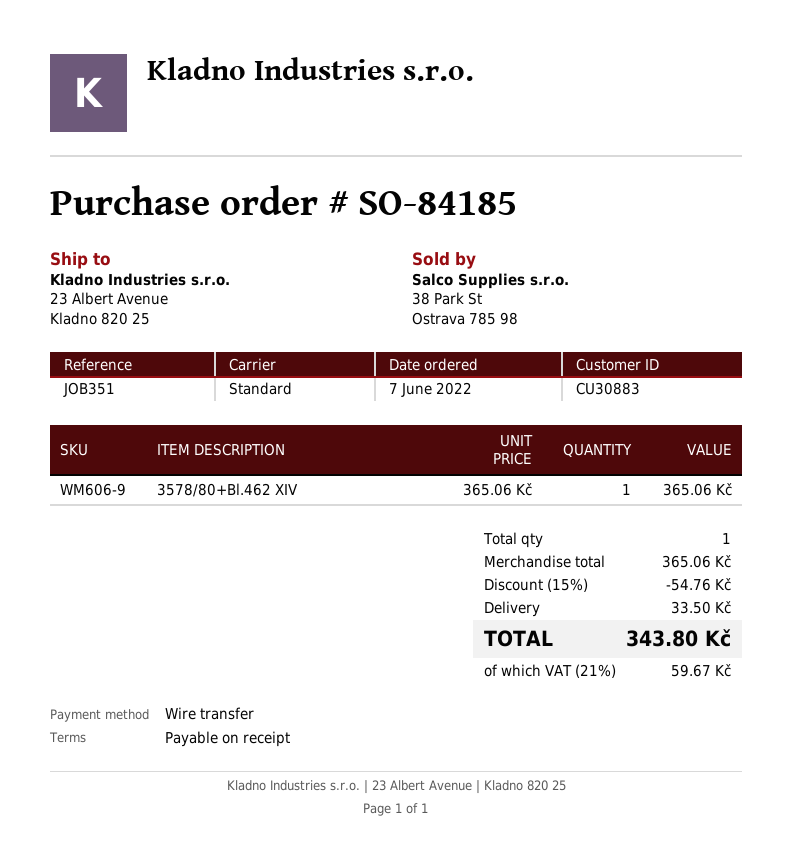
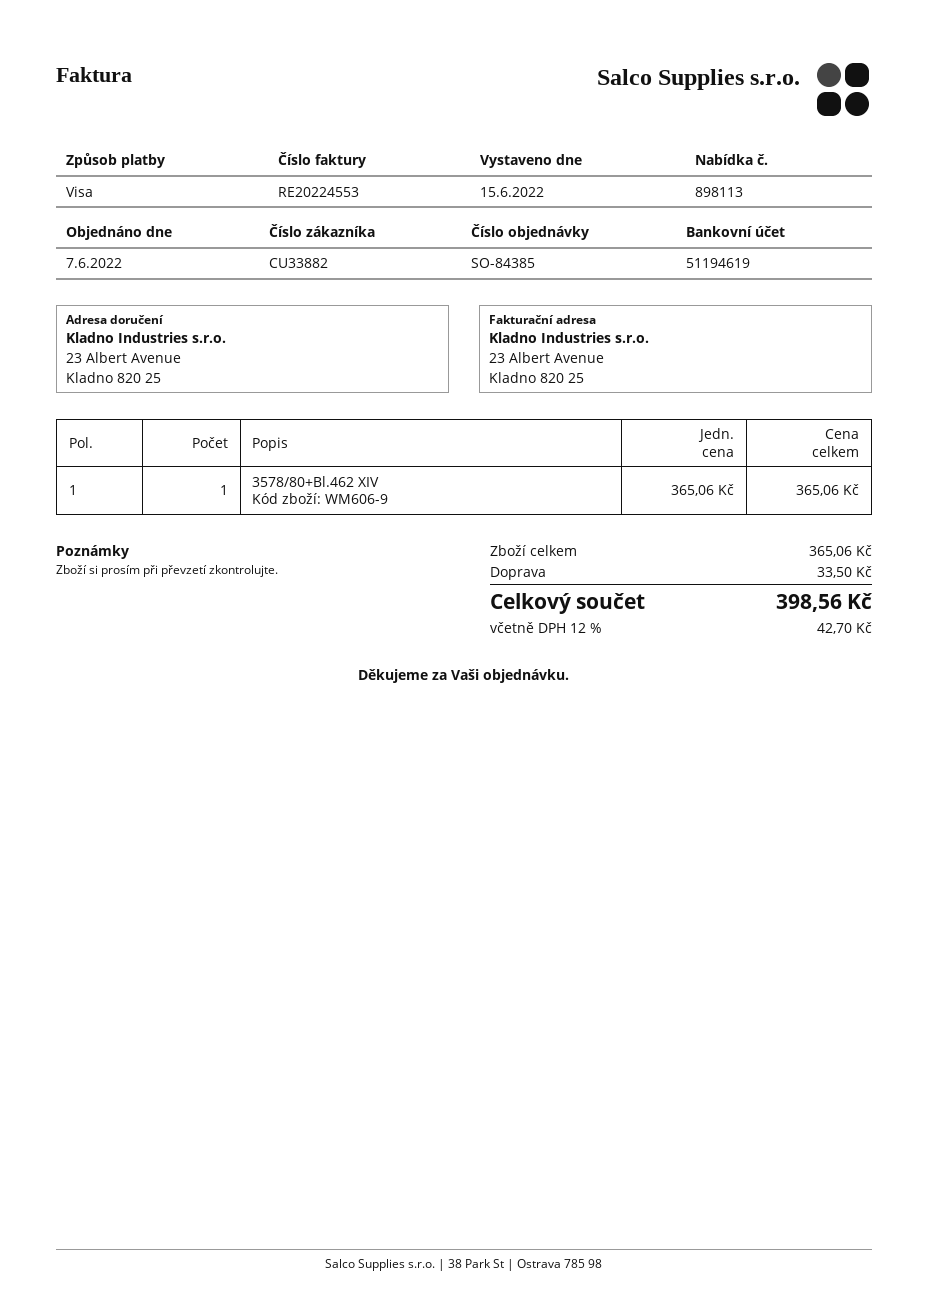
order number: SO-84185 -> SO-84385
customer number: CU30883 -> CU33882
payment method: bank transfer -> Visa
discount: 15% = 54.76 -> none
tax: 21% = 59.67 -> 12% = 42.70
total: 343.80 -> 398.56

